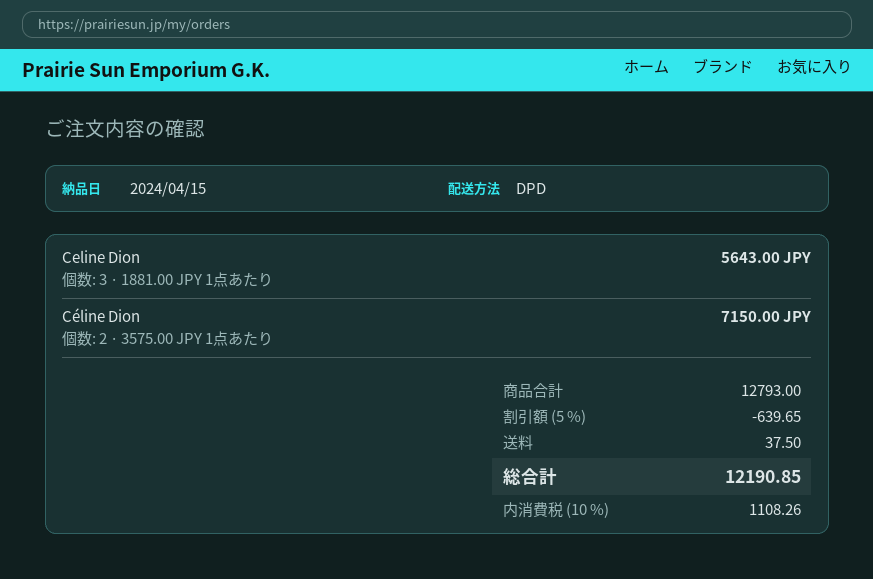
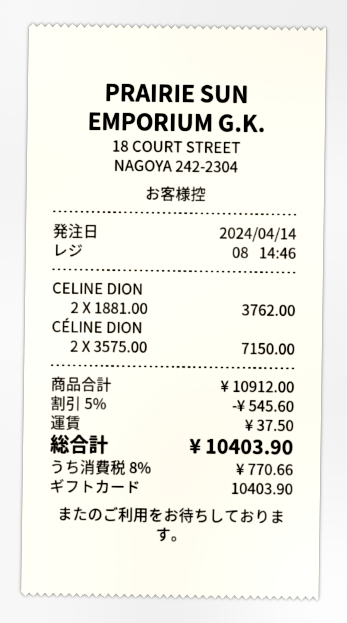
Celine Dion: 3 x 1881.00 = 5643.00 -> 2 x 1881.00 = 3762.00
subtotal: 12793.00 -> 10912.00
discount: 5% = 639.65 -> 5% = 545.60
tax: 10% = 1108.26 -> 8% = 770.66
total: 12190.85 -> 10403.90

